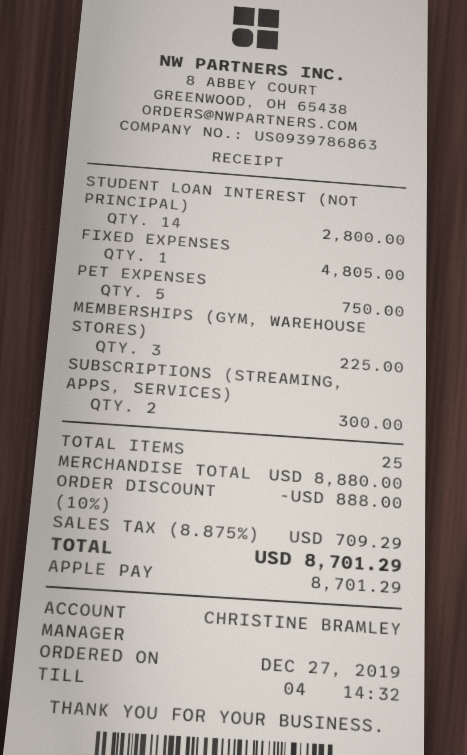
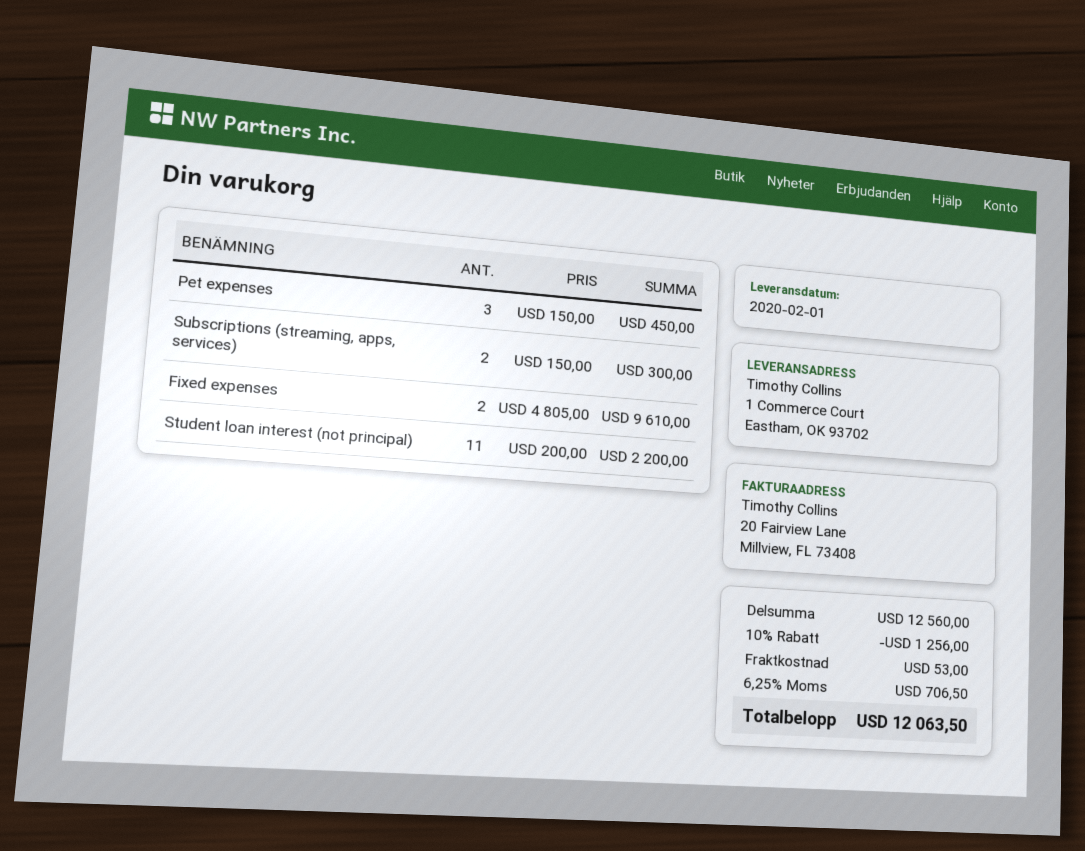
STUDENT LOAN INTEREST (NOT PRINCIPAL): 14 for 2800.00 -> 11 for 2200.00
FIXED EXPENSES: 1 for 4805.00 -> 2 for 9610.00
PET EXPENSES: 5 for 750.00 -> 3 for 450.00
MEMBERSHIPS (GYM, WAREHOUSE STORES): 3 for 225.00 -> none
subtotal: 8880.00 -> 12560.00
discount: 10% = 888.00 -> 10% = 1256.00
shipping: none -> 53.00
tax: 8.875% = 709.29 -> 6.25% = 706.50
total: 8701.29 -> 12063.50

